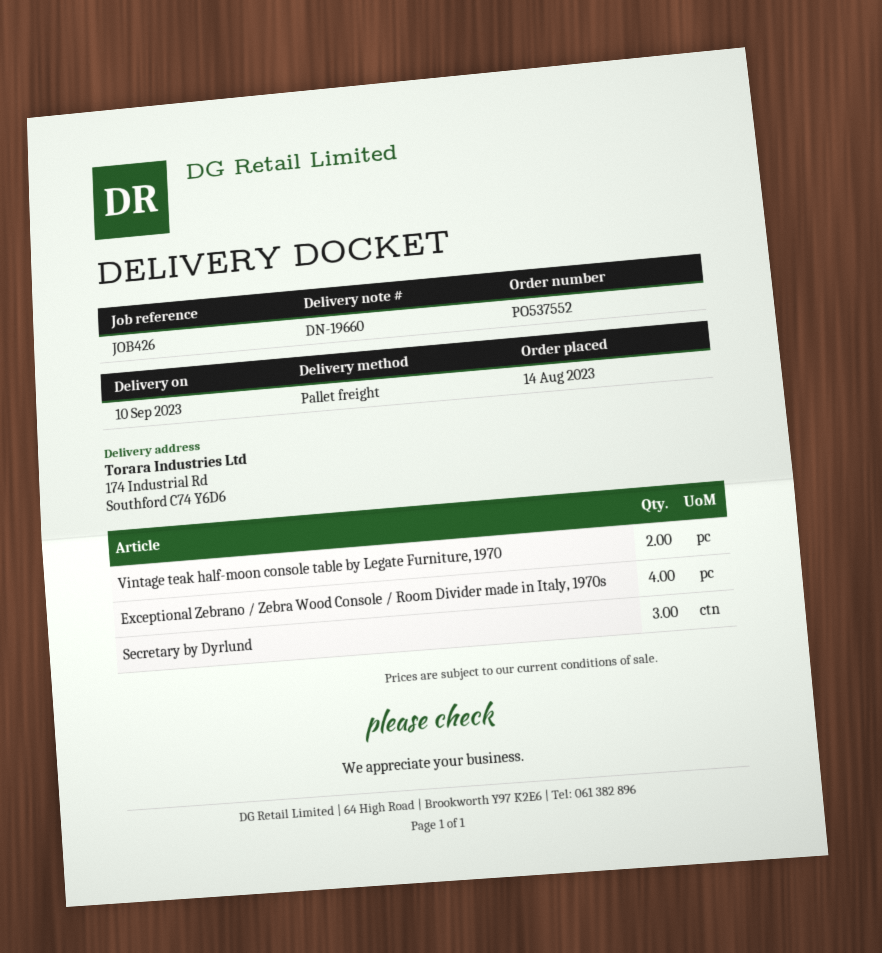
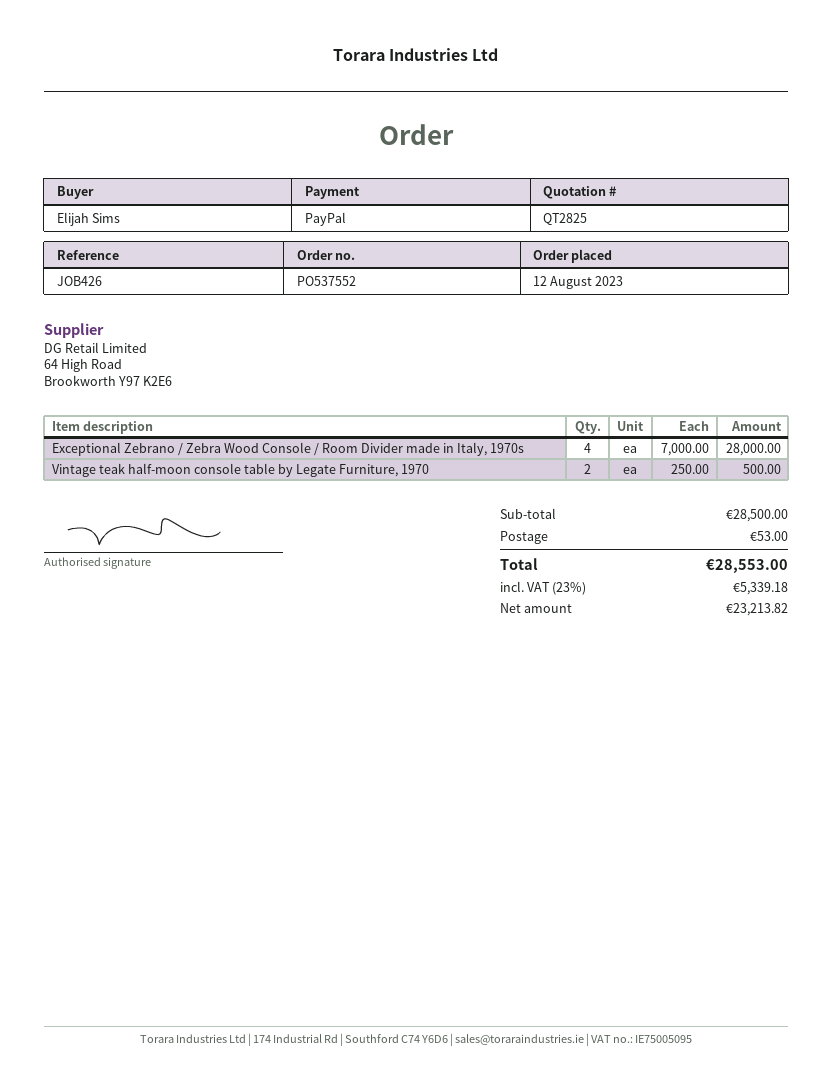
order date: 2023-08-14 -> 2023-08-12
Secretary by Dyrlund: 3 -> none

